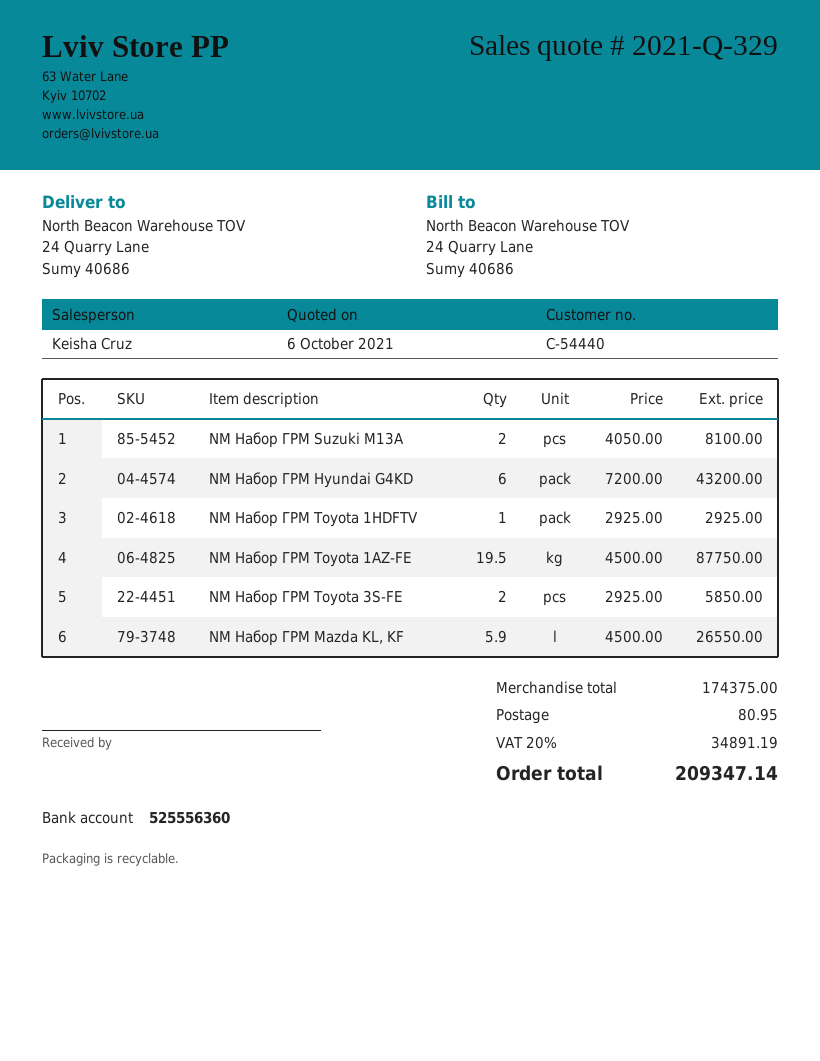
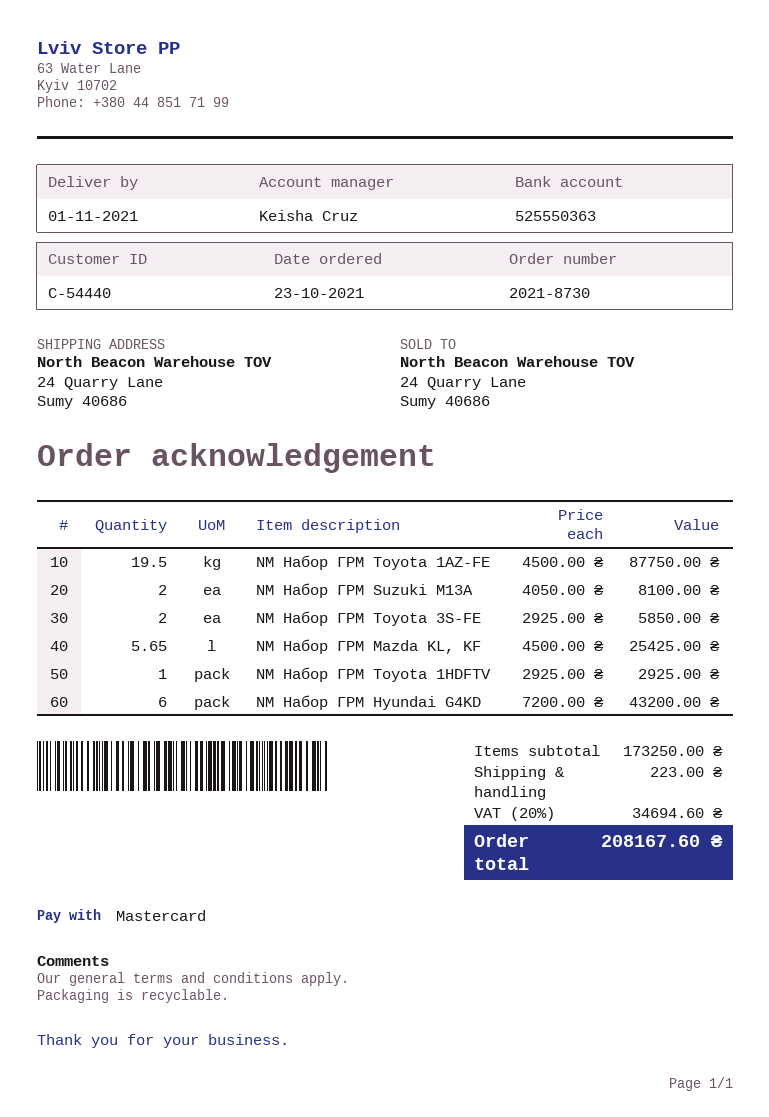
bank account: 525556360 -> 525550363
NM Набор ГРМ Mazda KL, KF: 5.9 x 4500.00 = 26550.00 -> 5.65 x 4500.00 = 25425.00
subtotal: 174375.00 -> 173250.00
shipping: 80.95 -> 223.00
tax: 20% = 34891.19 -> 20% = 34694.60
total: 209347.14 -> 208167.60

